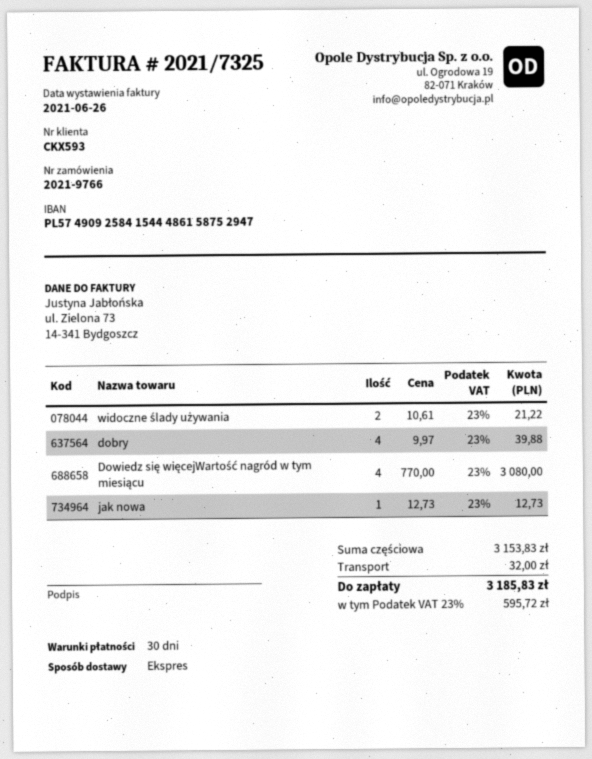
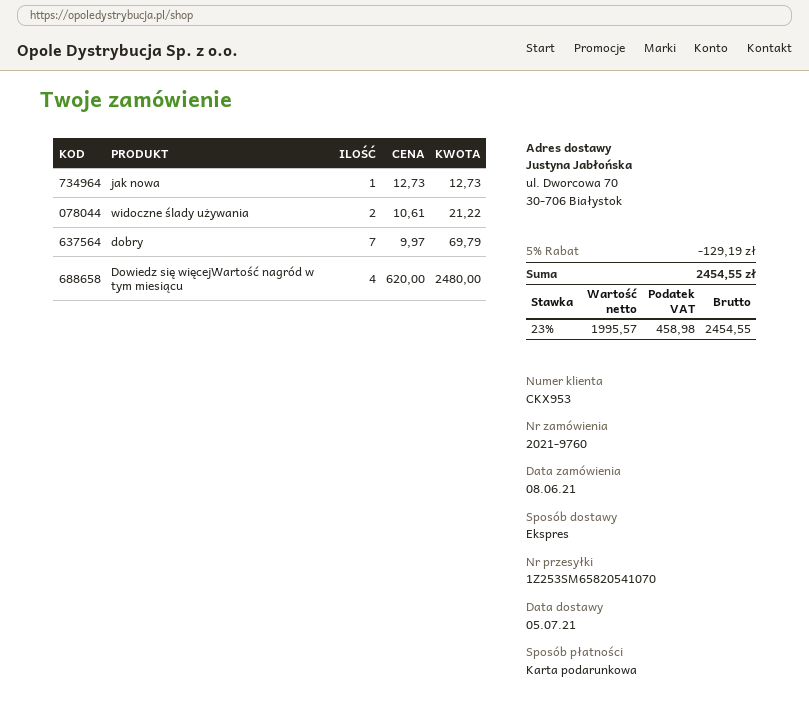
order number: 2021-9766 -> 2021-9760
customer number: CKX593 -> CKX953
dobry: 4 x 9.97 = 39.88 -> 7 x 9.97 = 69.79
Dowiedz się więcejWartość nagród w tym miesiącu: 4 x 770.00 = 3080.00 -> 4 x 620.00 = 2480.00
discount: none -> 5% = 129.19
shipping: 32.00 -> none
tax: 23% = 595.72 -> 23% = 458.98
total: 3185.83 -> 2454.55

